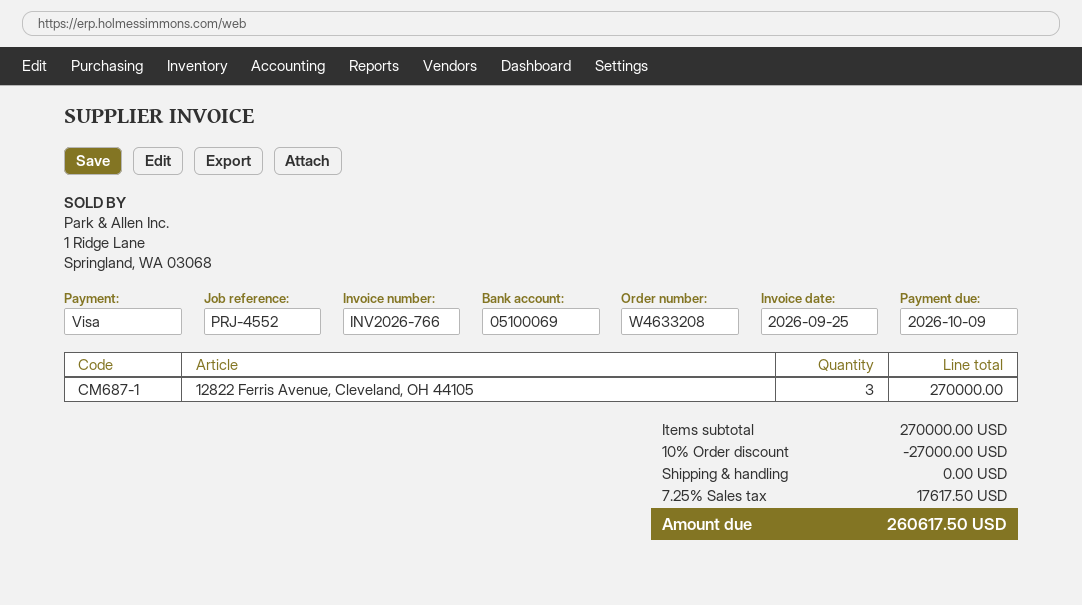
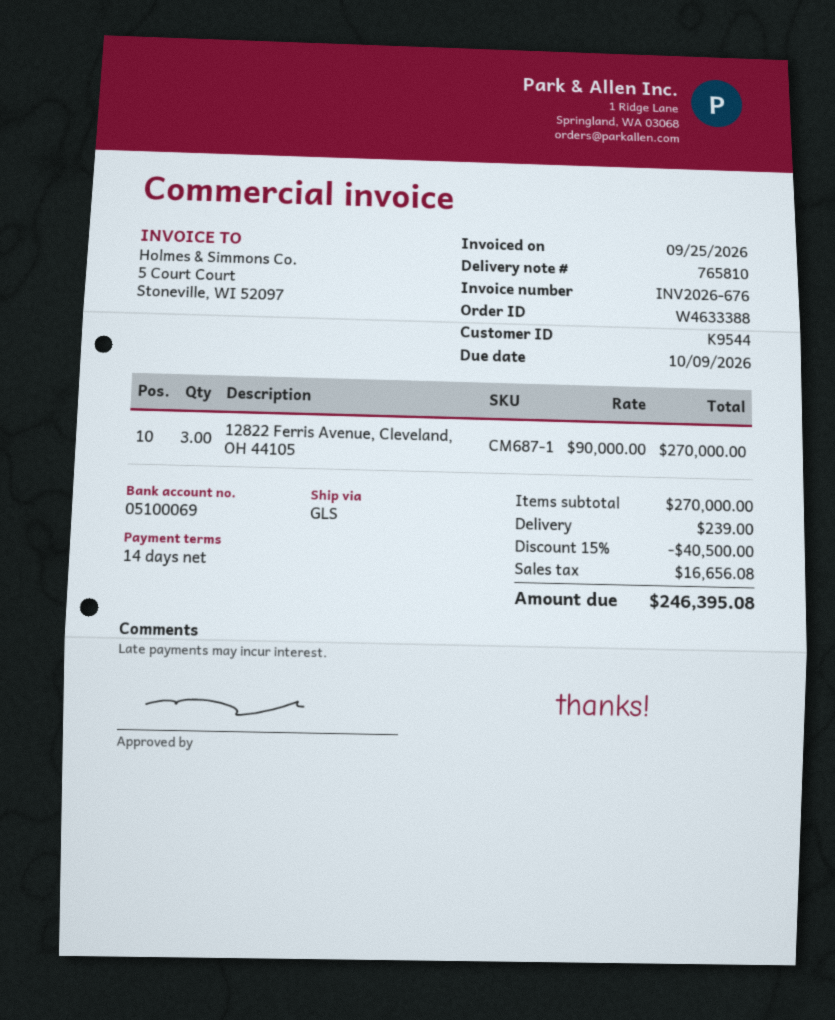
order number: W4633208 -> W4633388
invoice number: INV2026-766 -> INV2026-676
discount: 10% = 27000.00 -> 15% = 40500.00
shipping: 0.00 -> 239.00
tax: 17617.50 -> 16656.08
total: 260617.50 -> 246395.08

